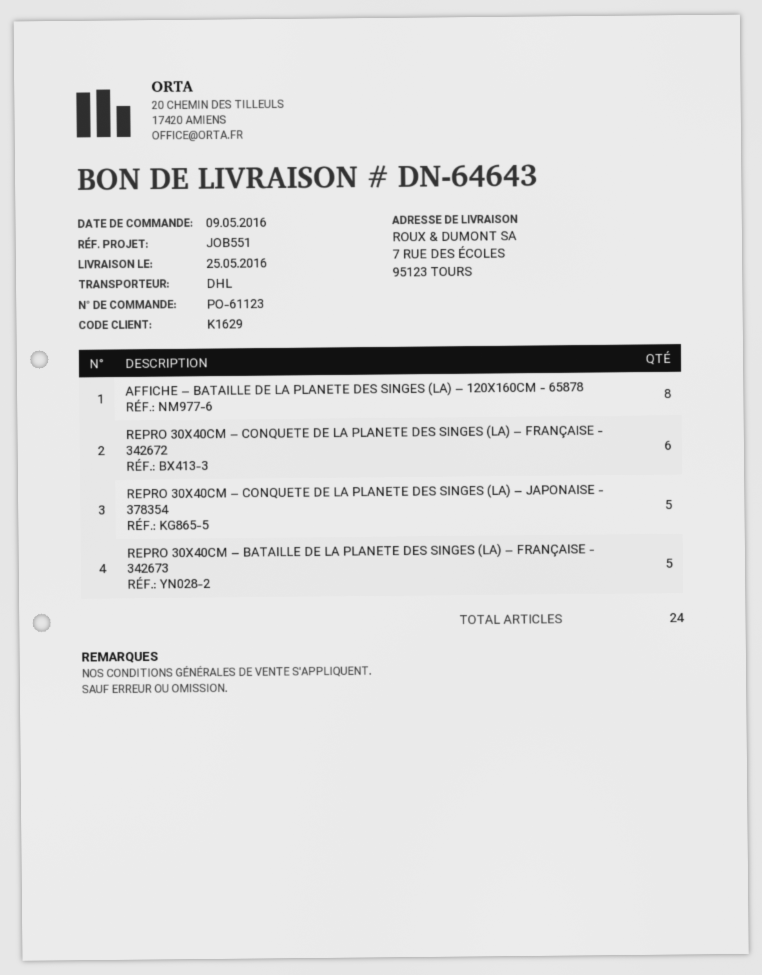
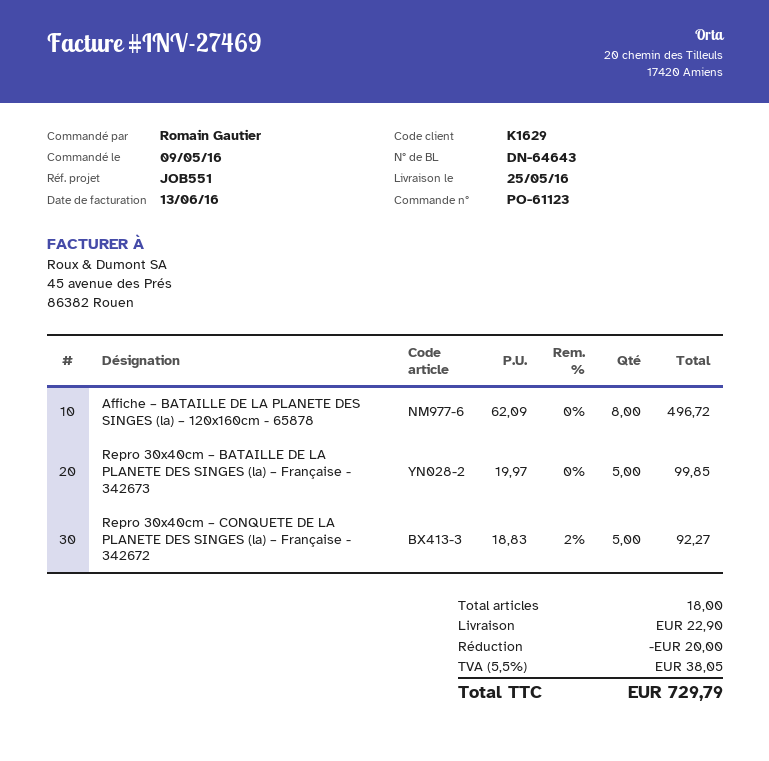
REPRO 30X40CM – CONQUETE DE LA PLANETE DES SINGES (LA) – FRANÇAISE - 342672: 6 -> 5
REPRO 30X40CM – CONQUETE DE LA PLANETE DES SINGES (LA) – JAPONAISE - 378354: 5 -> none
total quantity: 24 -> 18

